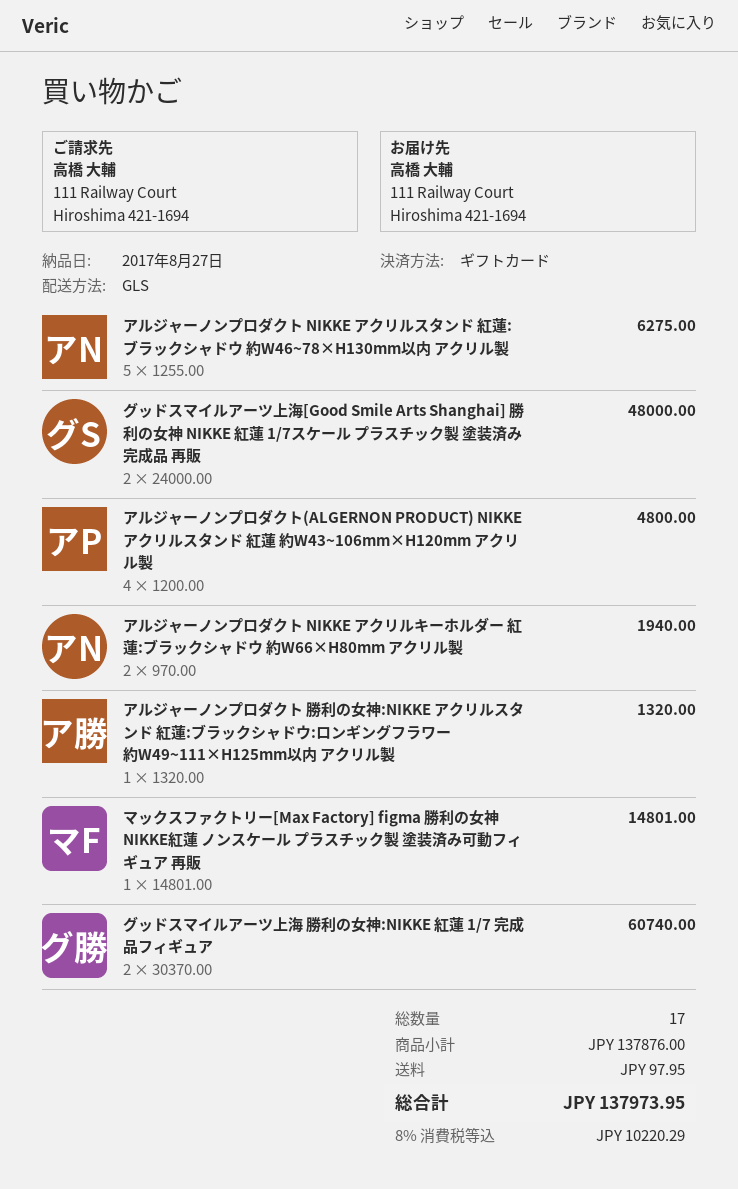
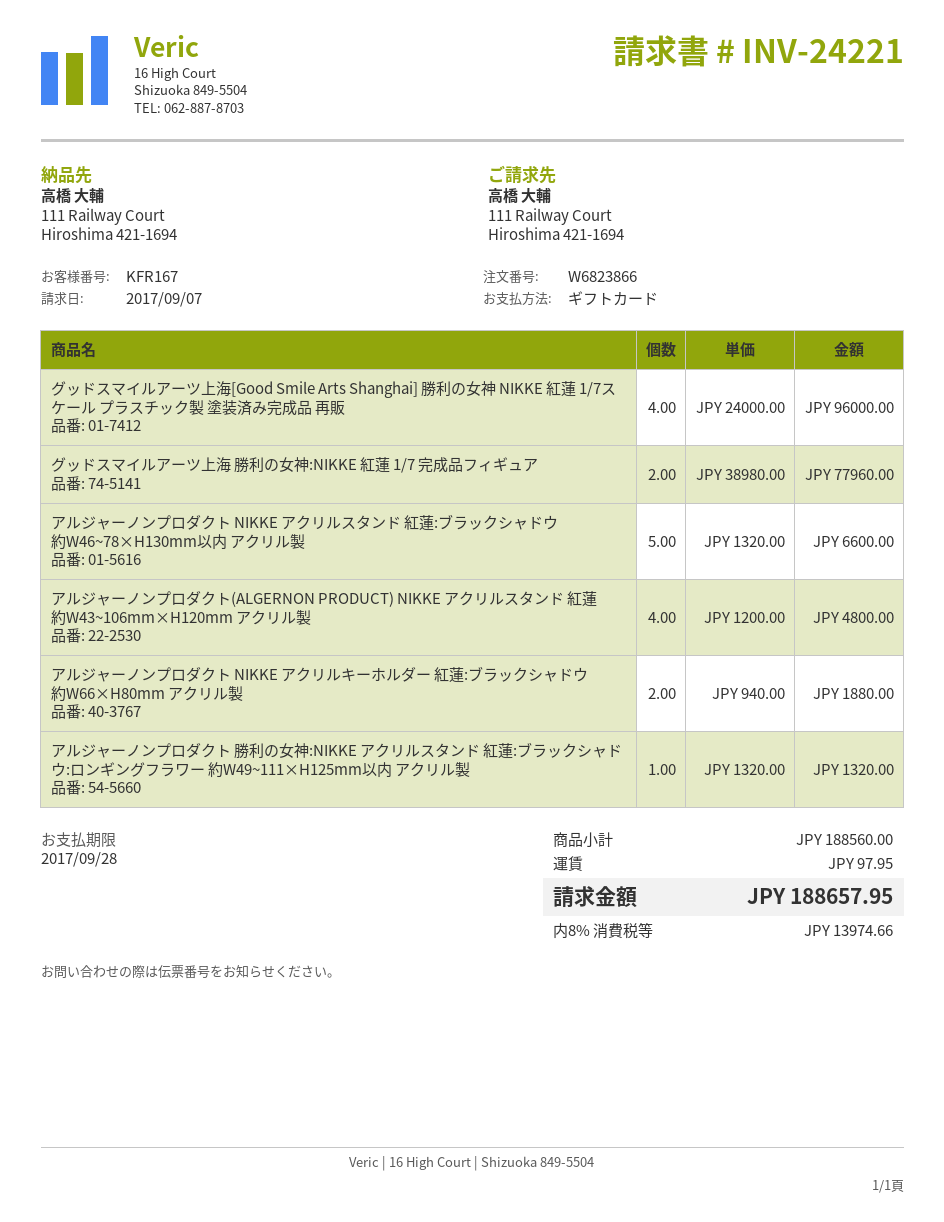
アルジャーノンプロダクト NIKKE アクリルスタンド 紅蓮:ブラックシャドウ 約W46~78×H130mm以内 アクリル製: 5 x 1255.00 = 6275.00 -> 5 x 1320.00 = 6600.00
グッドスマイルアーツ上海[Good Smile Arts Shanghai] 勝利の女神 NIKKE 紅蓮 1/7スケール プラスチック製 塗装済み完成品 再販: 2 x 24000.00 = 48000.00 -> 4 x 24000.00 = 96000.00
アルジャーノンプロダクト NIKKE アクリルキーホルダー 紅蓮:ブラックシャドウ 約W66×H80mm アクリル製: 2 x 970.00 = 1940.00 -> 2 x 940.00 = 1880.00
マックスファクトリー[Max Factory] figma 勝利の女神 NIKKE紅蓮 ノンスケール プラスチック製 塗装済み可動フィギュア 再販: 1 x 14801.00 = 14801.00 -> none
グッドスマイルアーツ上海 勝利の女神:NIKKE 紅蓮 1/7 完成品フィギュア: 2 x 30370.00 = 60740.00 -> 2 x 38980.00 = 77960.00
subtotal: 137876.00 -> 188560.00
tax: 8% = 10220.29 -> 8% = 13974.66
total: 137973.95 -> 188657.95

